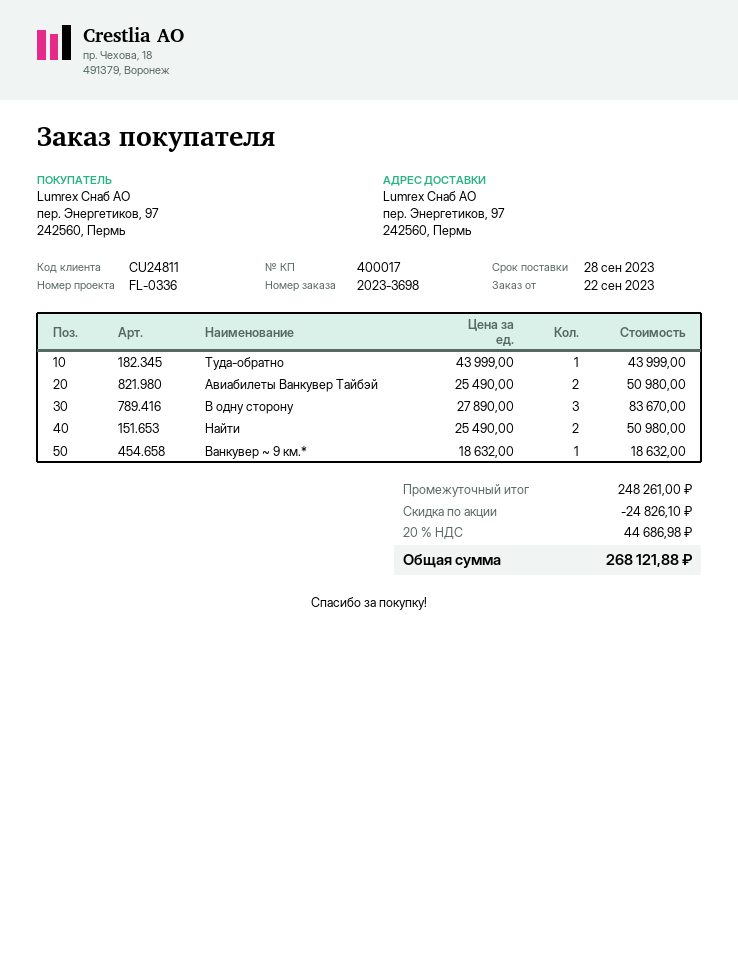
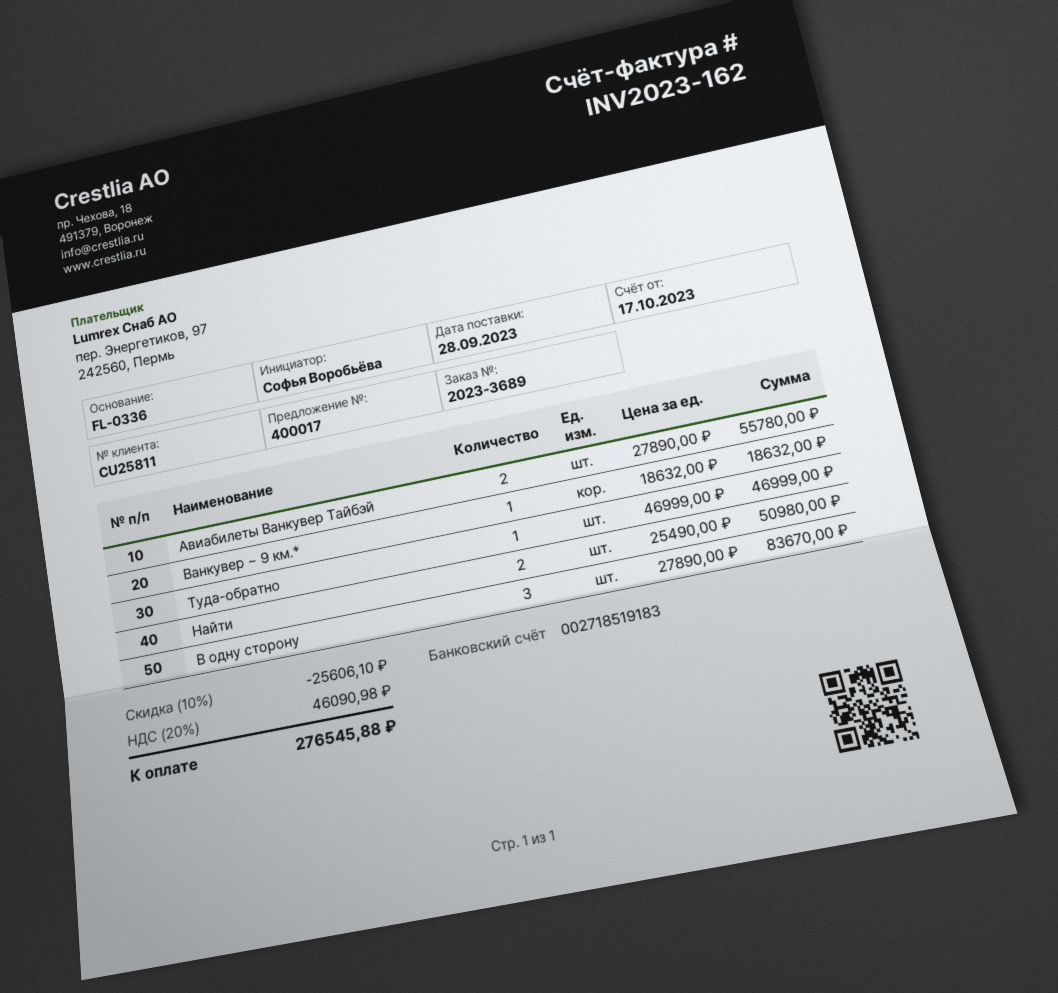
order number: 2023-3698 -> 2023-3689
customer number: CU24811 -> CU25811
Туда-обратно: 1 x 43999.00 = 43999.00 -> 1 x 46999.00 = 46999.00
Авиабилеты Ванкувер Тайбэй: 2 x 25490.00 = 50980.00 -> 2 x 27890.00 = 55780.00
discount: 24826.10 -> 25606.10
tax: 20% = 44686.98 -> 20% = 46090.98
total: 268121.88 -> 276545.88

